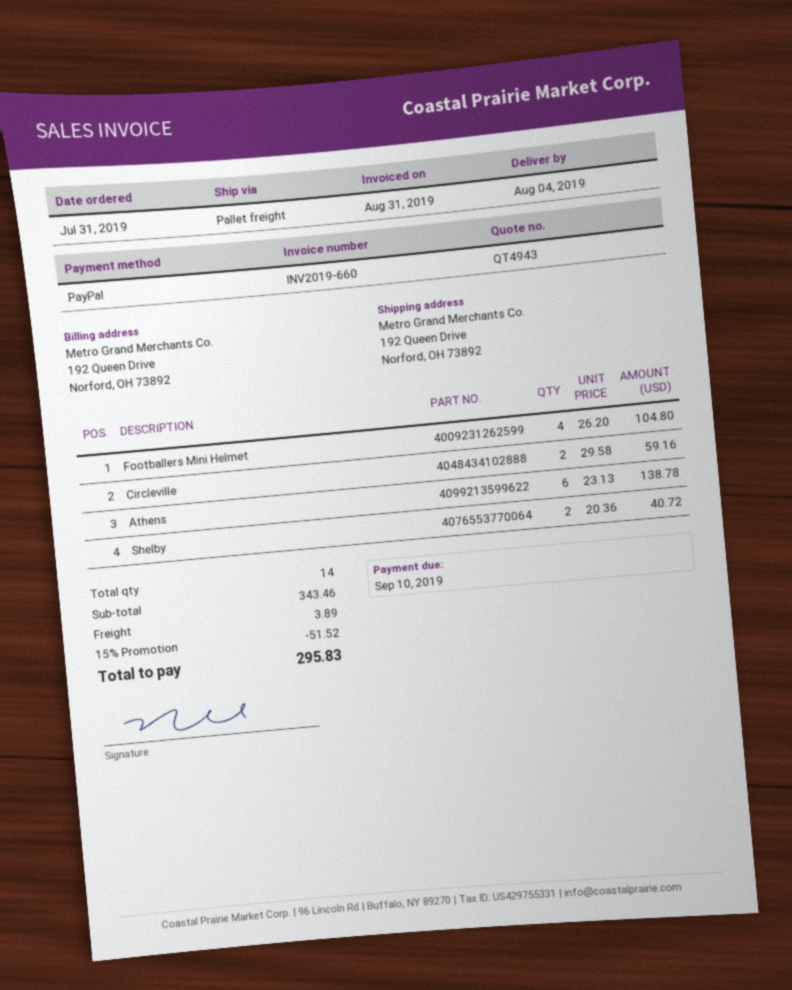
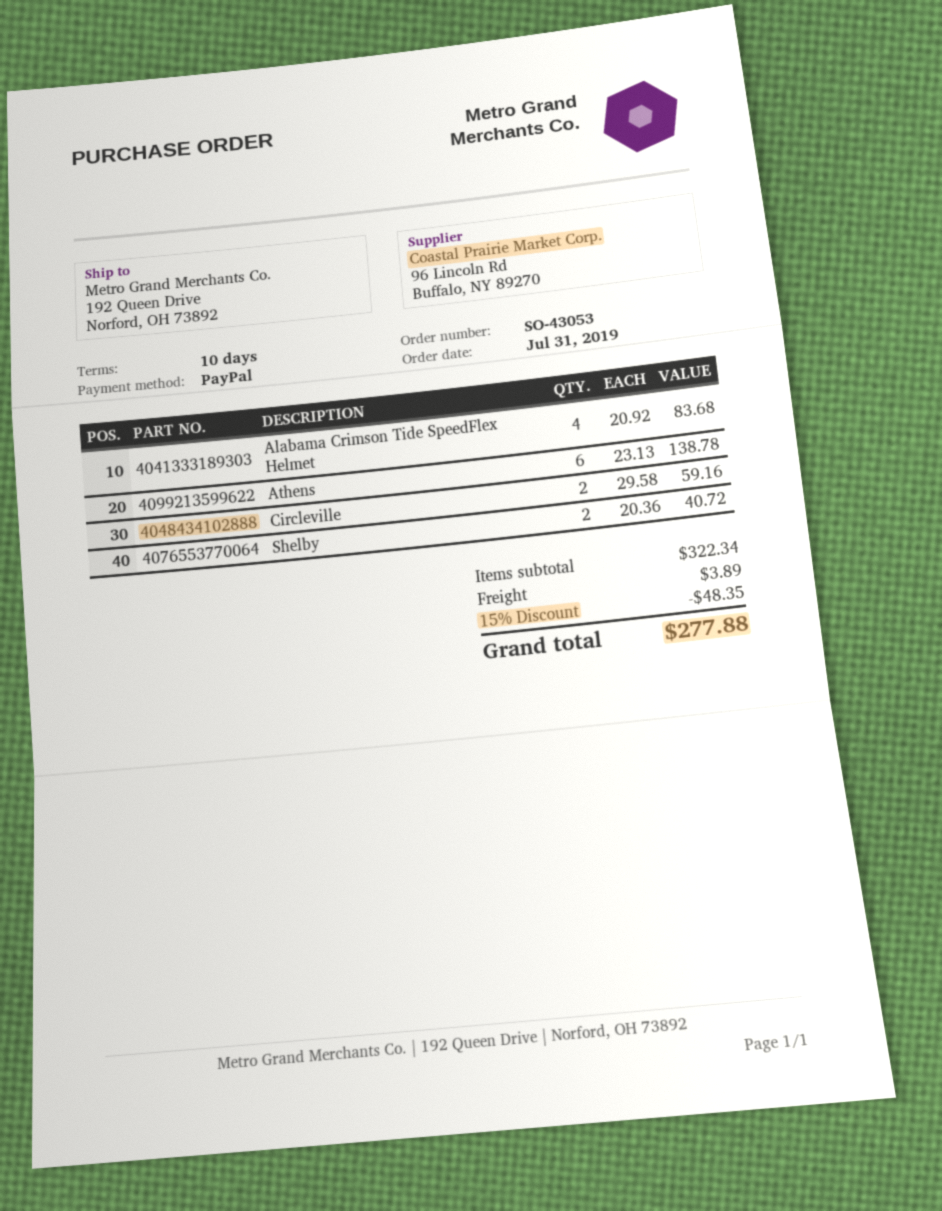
Footballers Mini Helmet: 4 x 26.20 = 104.80 -> none
Alabama Crimson Tide SpeedFlex Helmet: none -> 4 x 20.92 = 83.68
subtotal: 343.46 -> 322.34
discount: 15% = 51.52 -> 15% = 48.35
total: 295.83 -> 277.88

